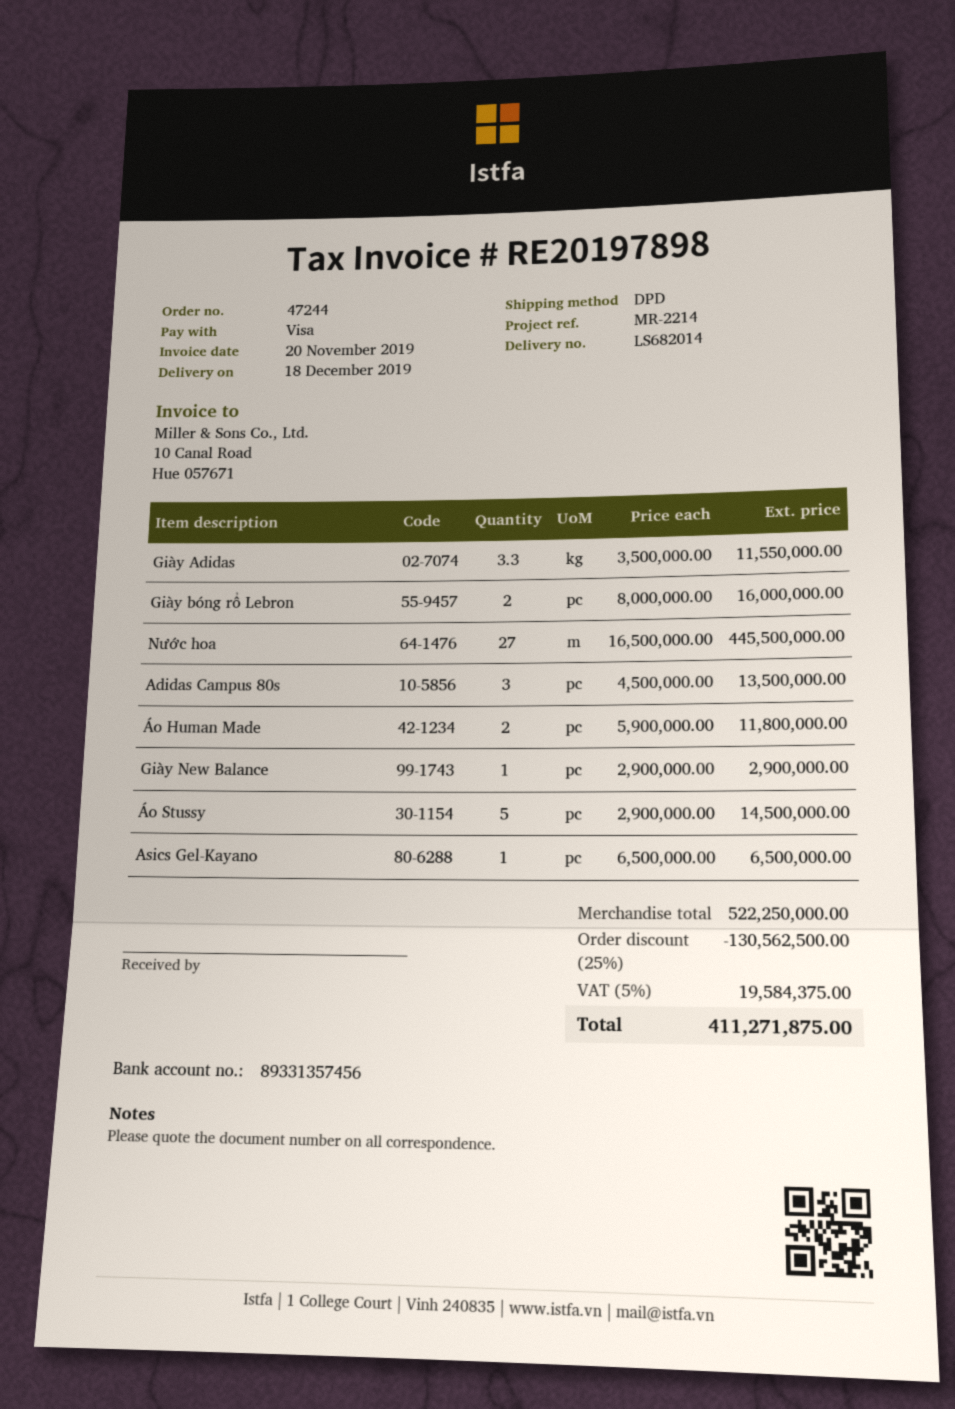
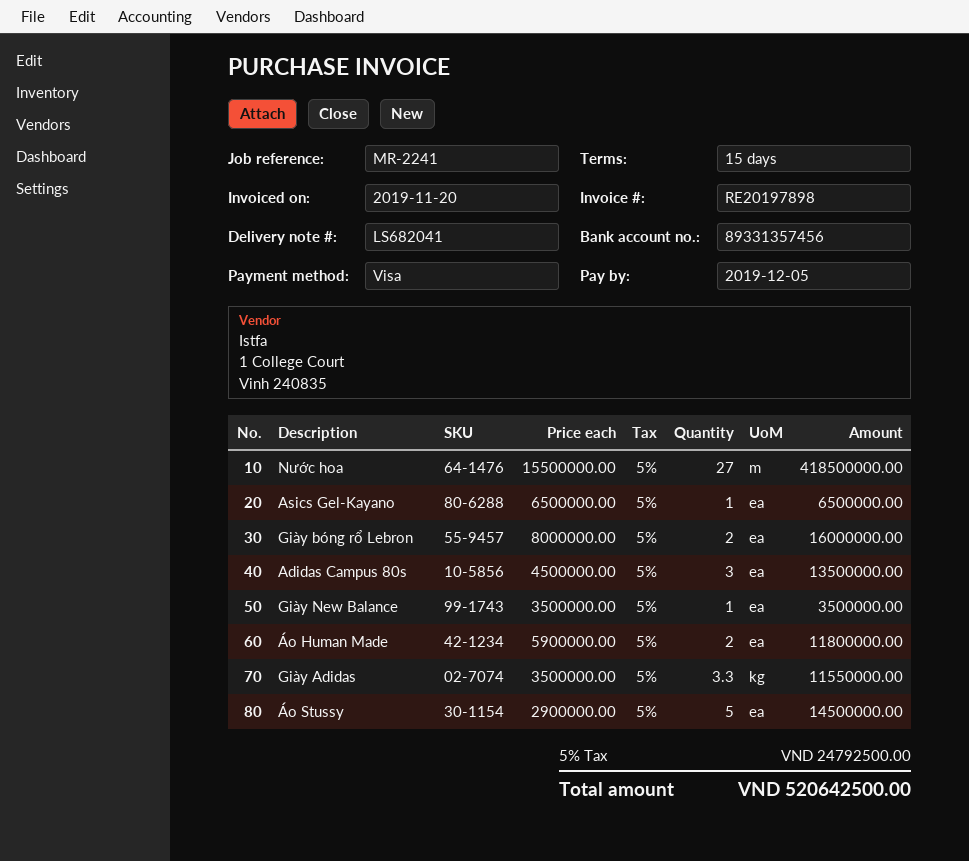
delivery note number: LS682014 -> LS682041
reference: MR-2214 -> MR-2241
Nước hoa: 27 x 16500000.00 = 445500000.00 -> 27 x 15500000.00 = 418500000.00
Giày New Balance: 1 x 2900000.00 = 2900000.00 -> 1 x 3500000.00 = 3500000.00
discount: 25% = 130562500.00 -> none
tax: 5% = 19584375.00 -> 5% = 24792500.00
total: 411271875.00 -> 520642500.00

